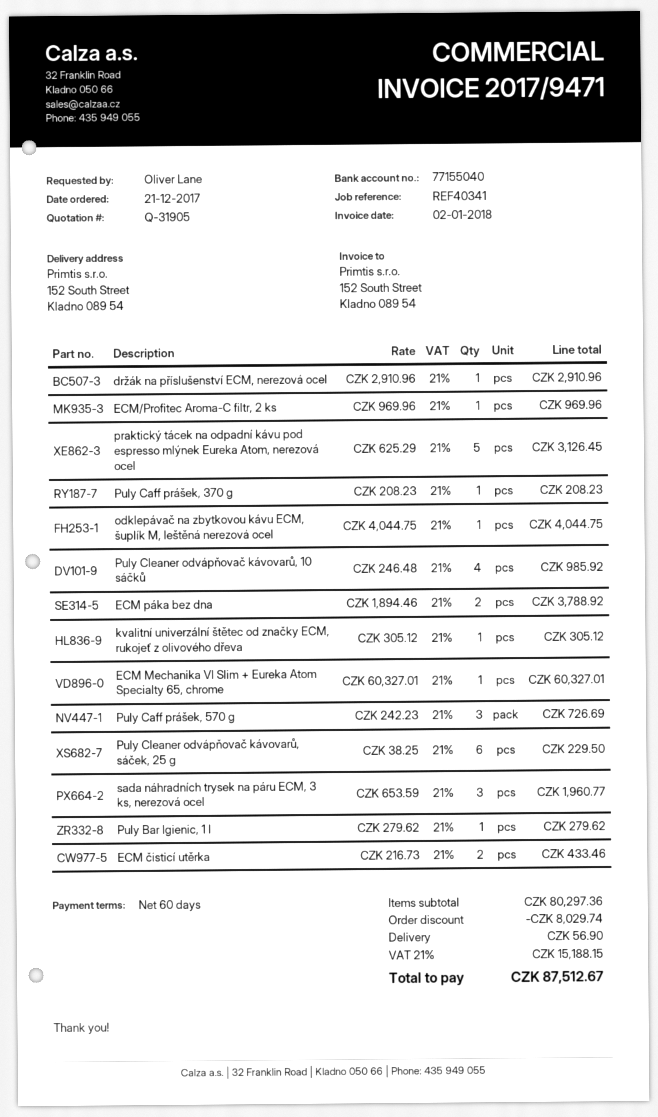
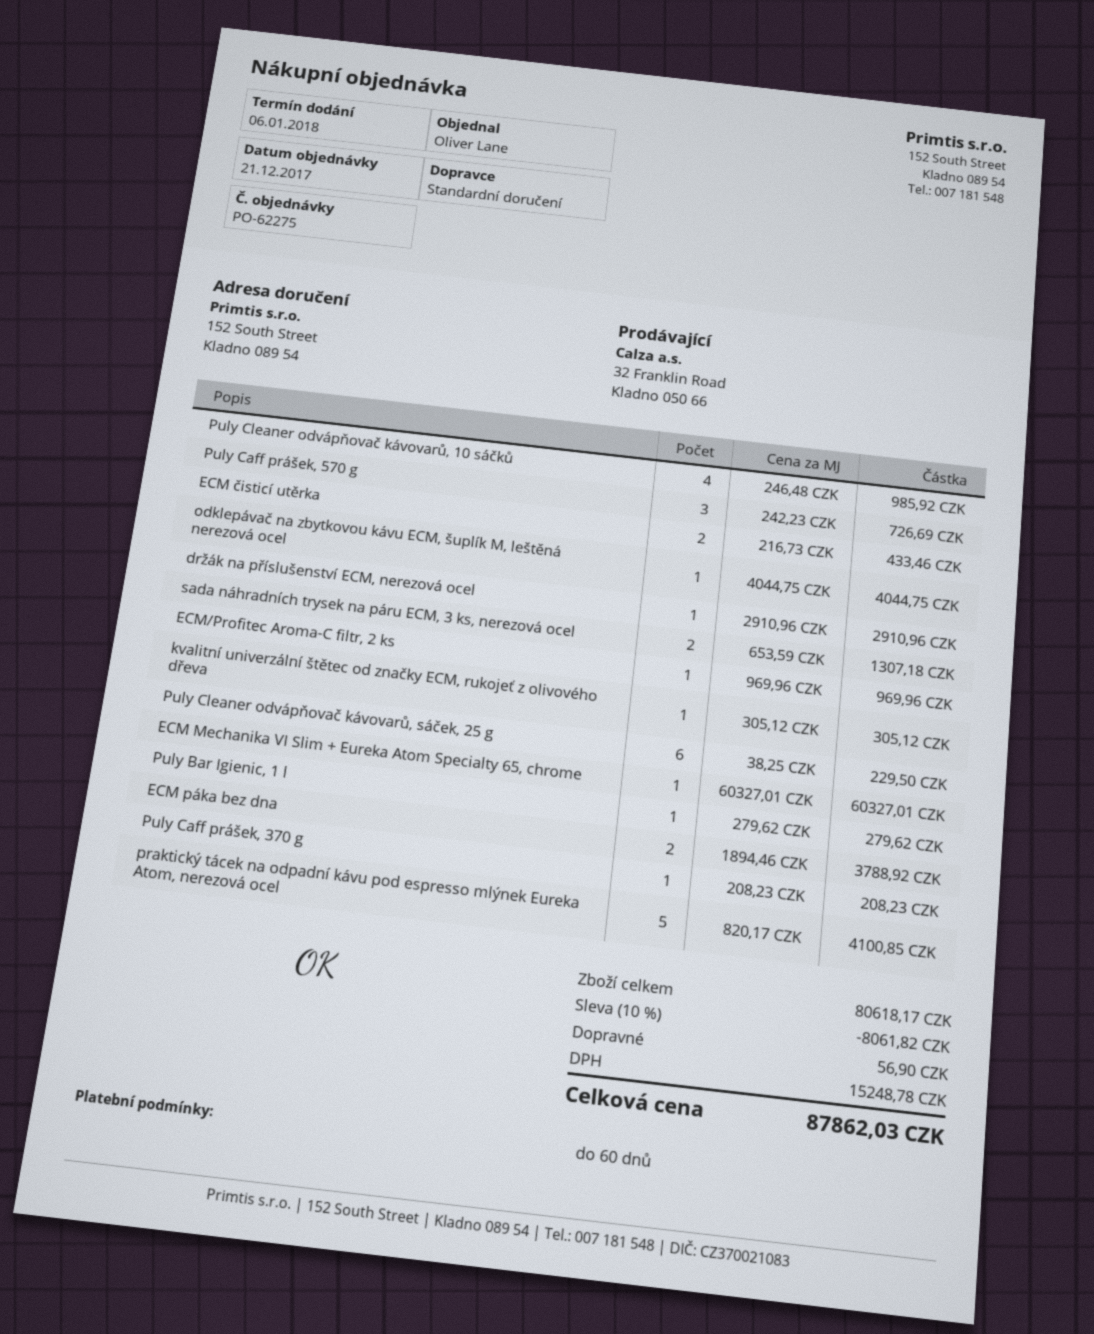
praktický tácek na odpadní kávu pod espresso mlýnek Eureka Atom, nerezová ocel: 5 x 625.29 = 3126.45 -> 5 x 820.17 = 4100.85
sada náhradních trysek na páru ECM, 3 ks, nerezová ocel: 3 x 653.59 = 1960.77 -> 2 x 653.59 = 1307.18
subtotal: 80297.36 -> 80618.17
discount: 8029.74 -> 8061.82
tax: 15188.15 -> 15248.78
total: 87512.67 -> 87862.03

